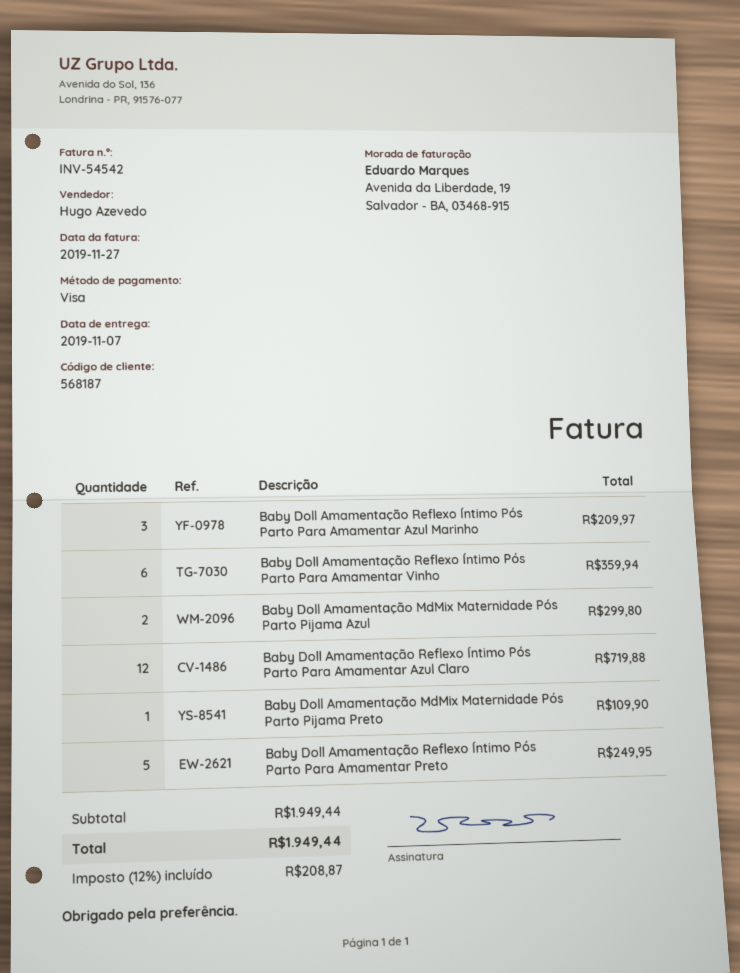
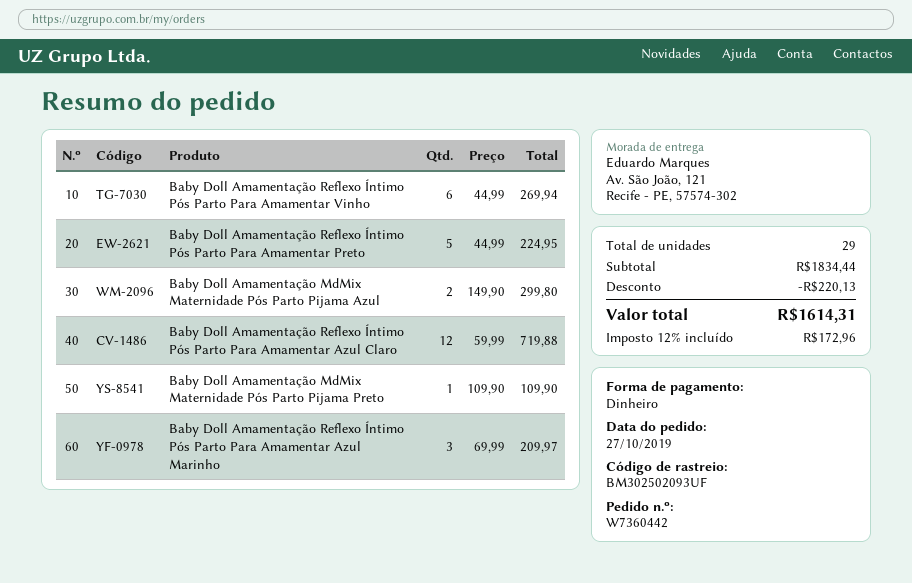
payment method: Visa -> cash
Baby Doll Amamentação Reflexo Íntimo Pós Parto Para Amamentar Vinho: 6 for 359.94 -> 6 for 269.94
Baby Doll Amamentação Reflexo Íntimo Pós Parto Para Amamentar Preto: 5 for 249.95 -> 5 for 224.95
subtotal: 1949.44 -> 1834.44
discount: none -> 220.13
tax: 12% = 208.87 -> 12% = 172.96
total: 1949.44 -> 1614.31

